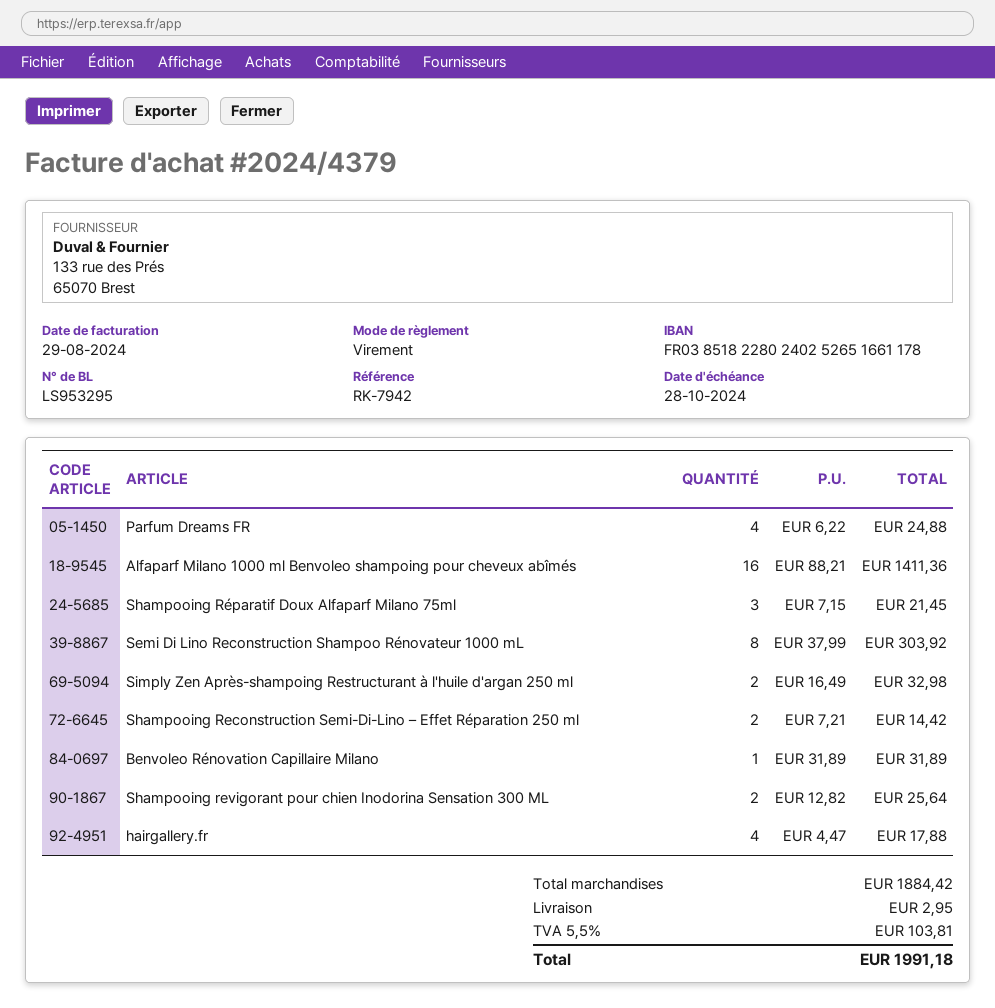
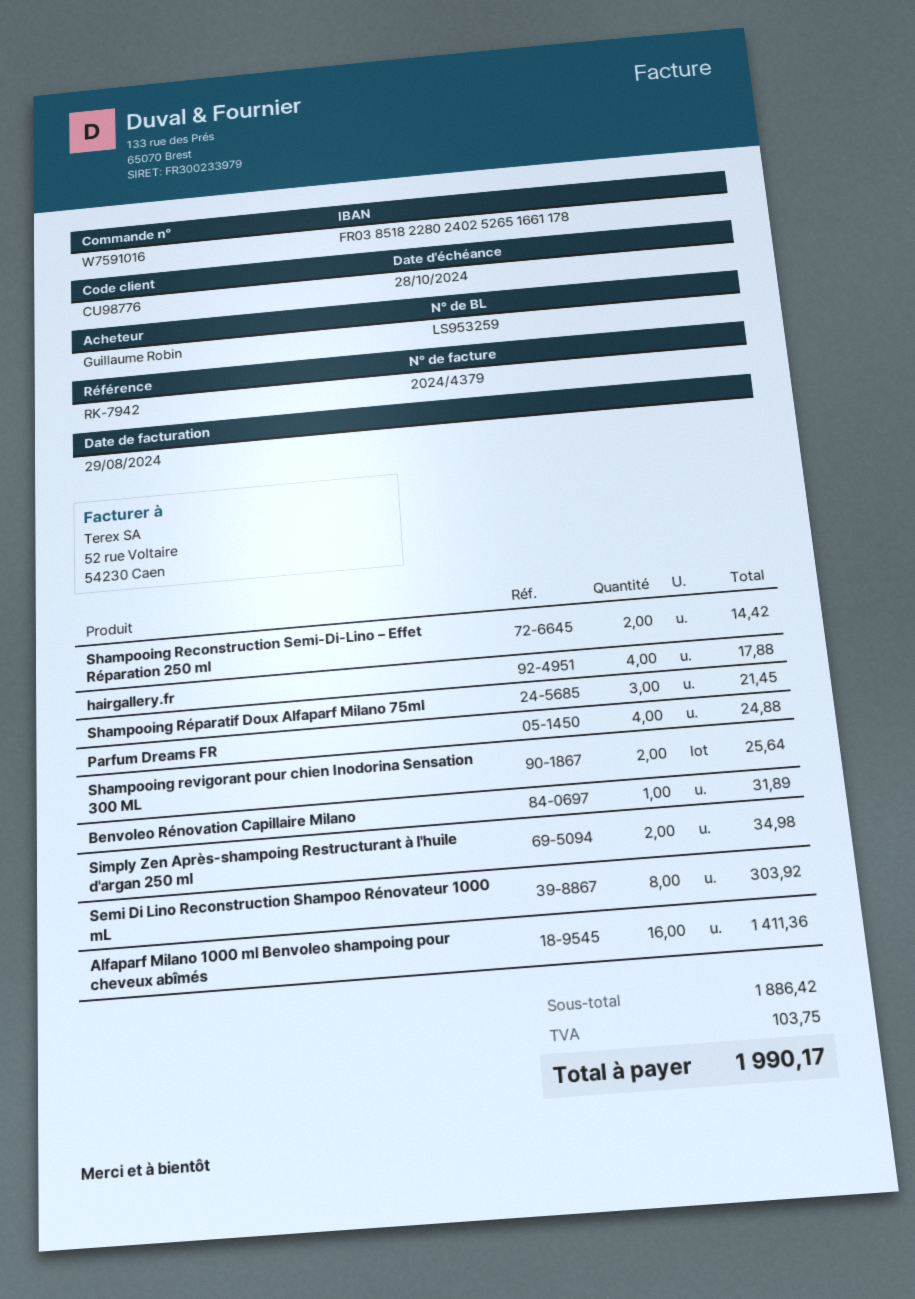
delivery note number: LS953295 -> LS953259
Simply Zen Après-shampoing Restructurant à l'huile d'argan 250 ml: 2 for 32.98 -> 2 for 34.98
subtotal: 1884.42 -> 1886.42
shipping: 2.95 -> none
tax: 103.81 -> 103.75
total: 1991.18 -> 1990.17

